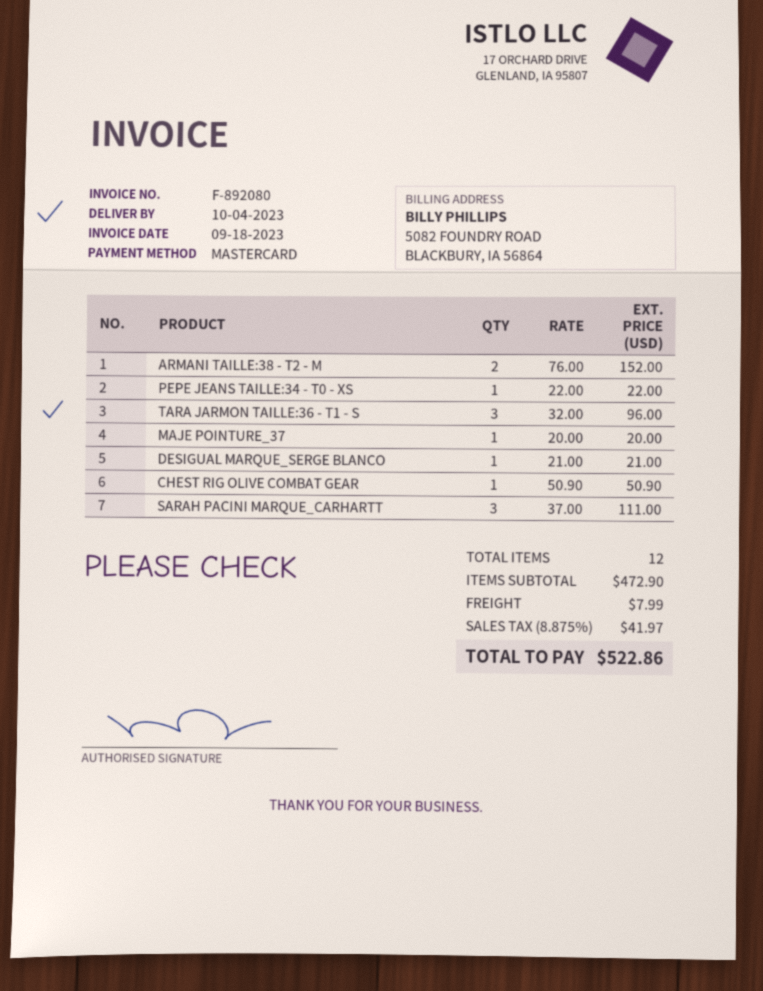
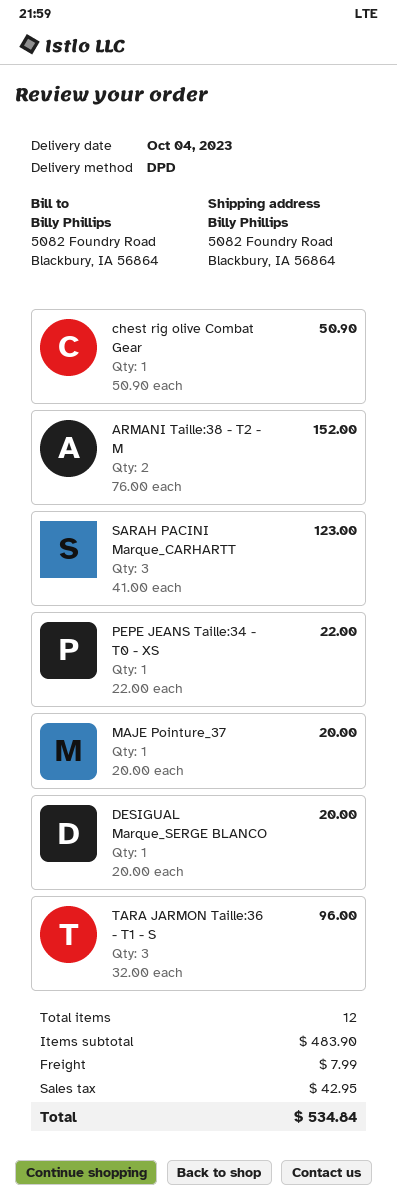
DESIGUAL MARQUE_SERGE BLANCO: 1 x 21.00 = 21.00 -> 1 x 20.00 = 20.00
SARAH PACINI MARQUE_CARHARTT: 3 x 37.00 = 111.00 -> 3 x 41.00 = 123.00
subtotal: 472.90 -> 483.90
tax: 41.97 -> 42.95
total: 522.86 -> 534.84

